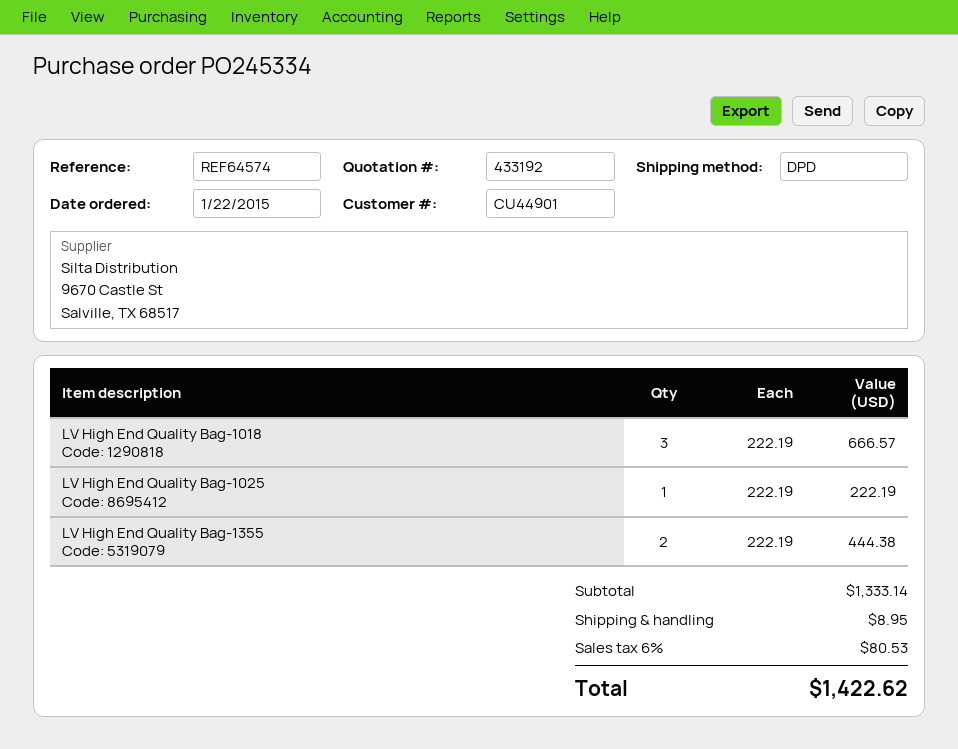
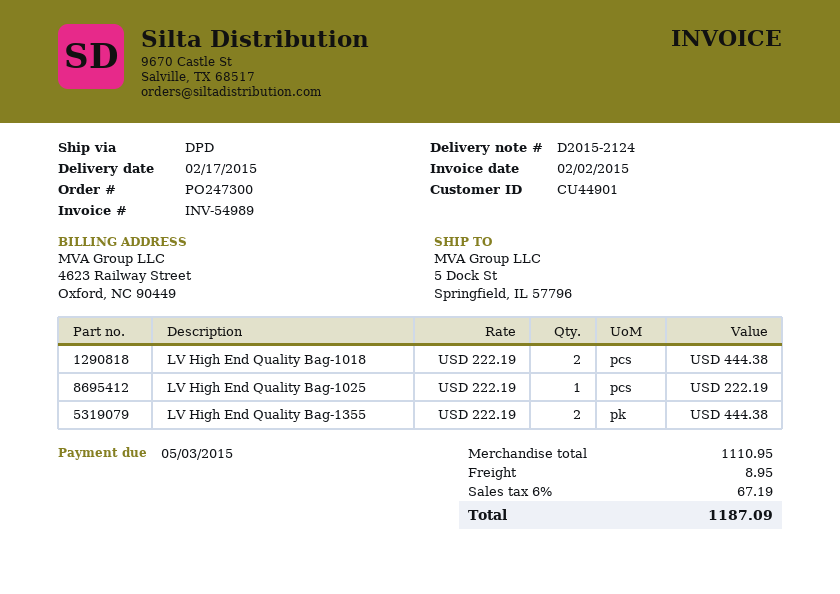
order number: PO245334 -> PO247300
LV High End Quality Bag-1018: 3 x 222.19 = 666.57 -> 2 x 222.19 = 444.38
subtotal: 1333.14 -> 1110.95
tax: 6% = 80.53 -> 6% = 67.19
total: 1422.62 -> 1187.09

